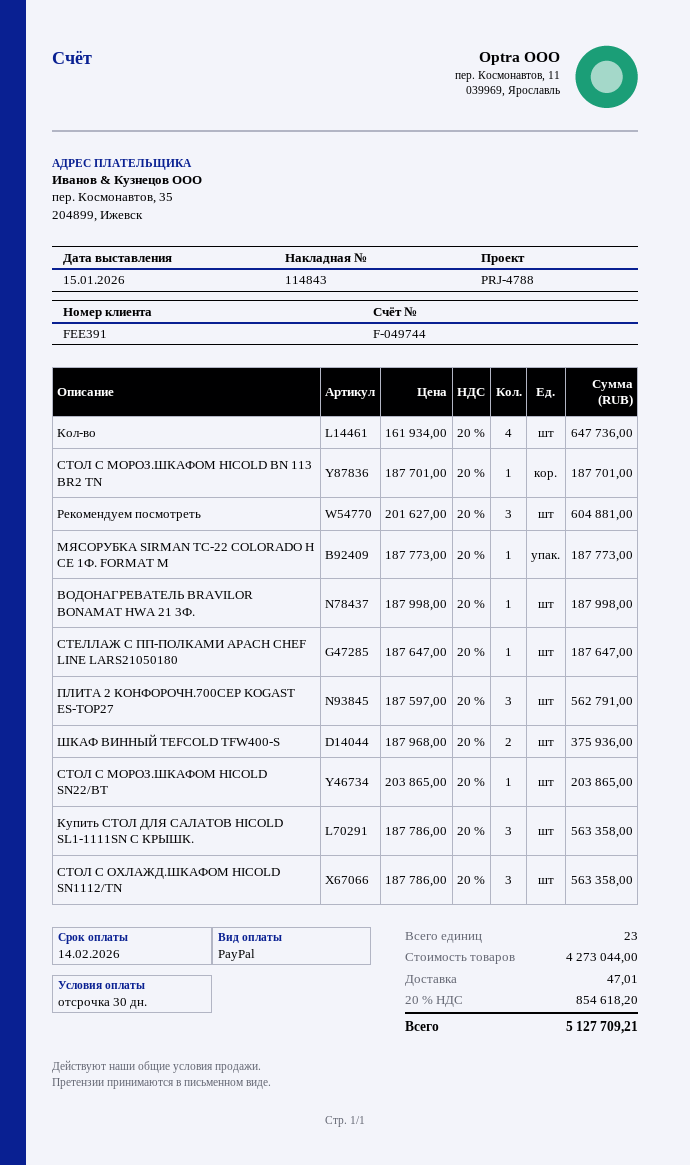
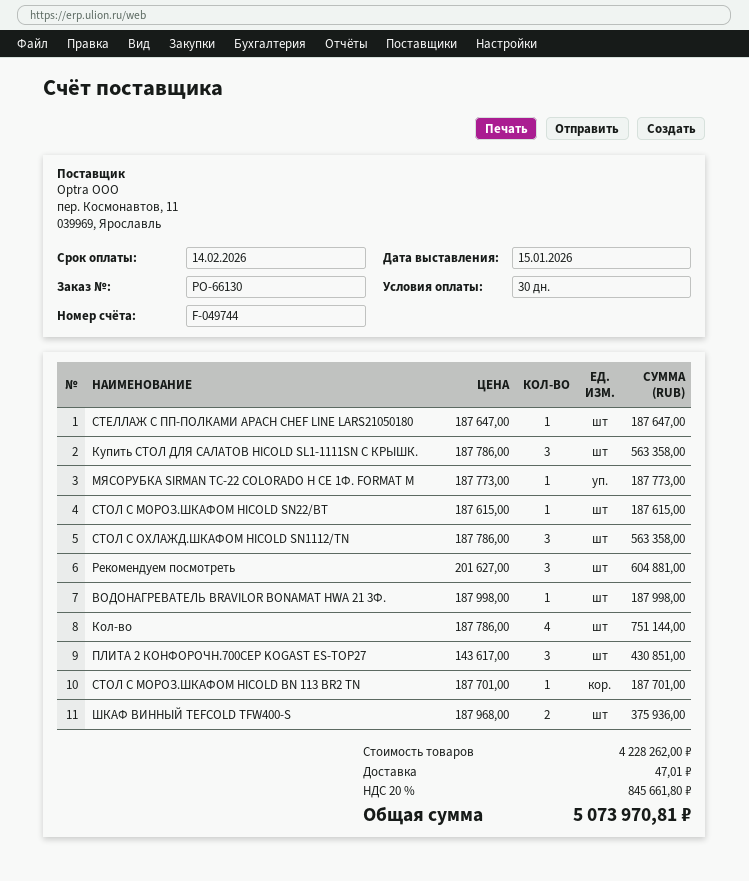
Кол-во: 4 x 161934.00 = 647736.00 -> 4 x 187786.00 = 751144.00
ПЛИТА 2 КОНФОРОЧН.700СЕР KOGAST ES-TOP27: 3 x 187597.00 = 562791.00 -> 3 x 143617.00 = 430851.00
СТОЛ С МОРОЗ.ШКАФОМ HICOLD SN22/BT: 1 x 203865.00 = 203865.00 -> 1 x 187615.00 = 187615.00
subtotal: 4273044.00 -> 4228262.00
tax: 20% = 854618.20 -> 20% = 845661.80
total: 5127709.21 -> 5073970.81

